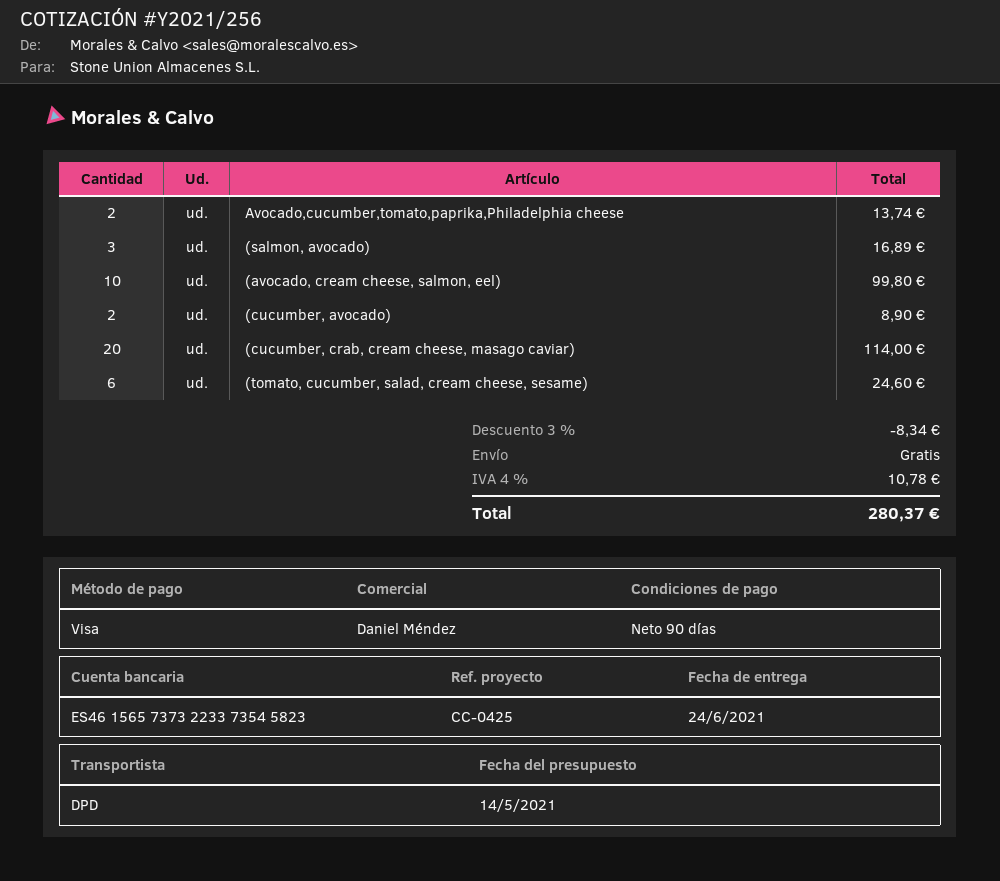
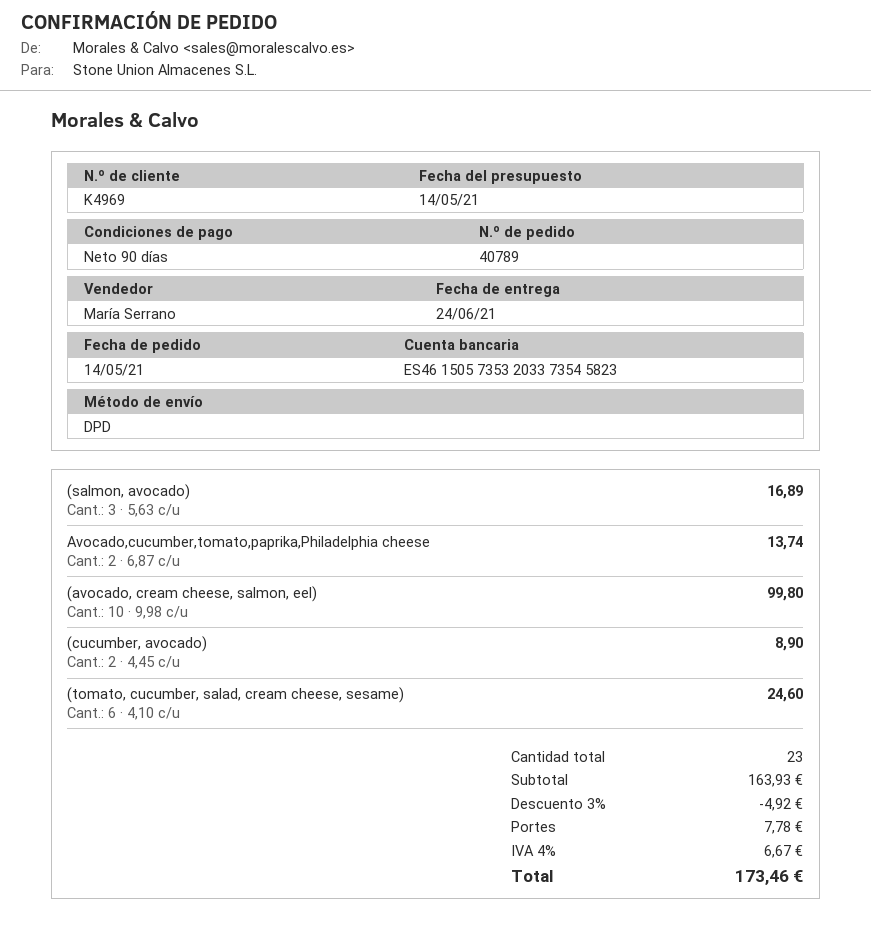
sales rep: Daniel Méndez -> María Serrano
bank account: ES4615657373223373545823 -> ES4615057353203373545823
(cucumber, crab, cream cheese, masago caviar): 20 for 114.00 -> none
discount: 3% = 8.34 -> 3% = 4.92
shipping: 0.00 -> 7.78
tax: 4% = 10.78 -> 4% = 6.67
total: 280.37 -> 173.46

